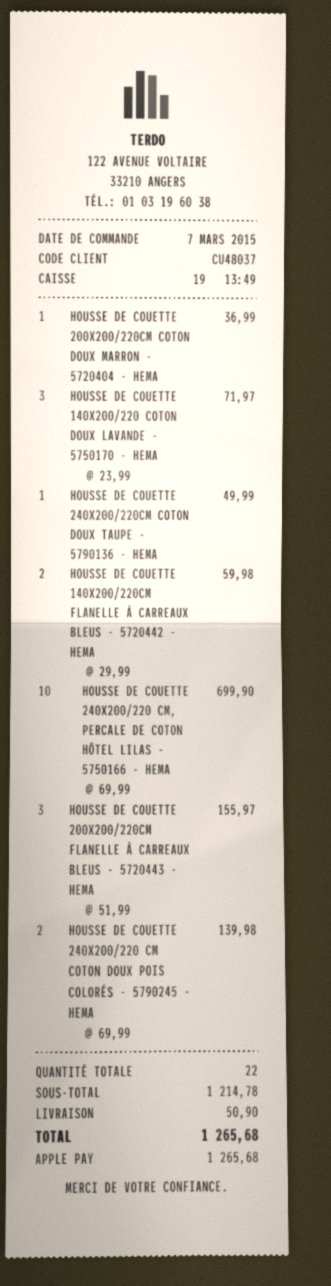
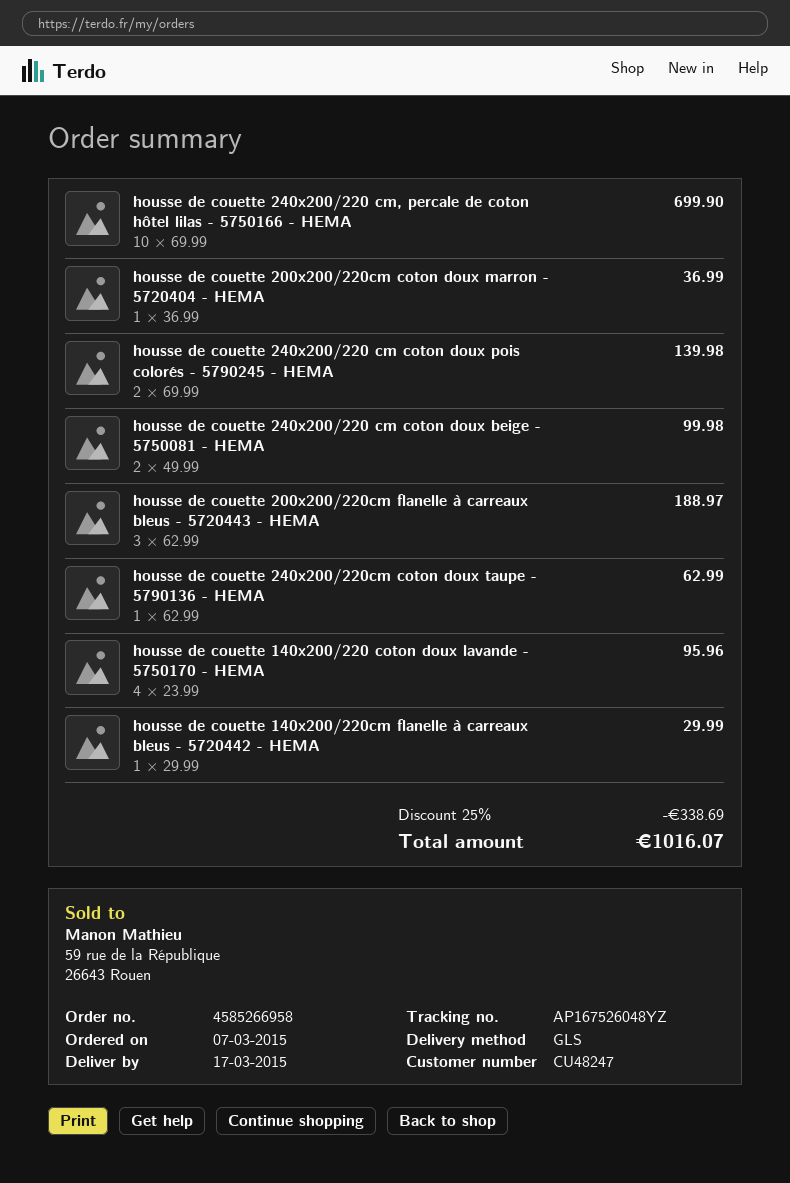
customer number: CU48037 -> CU48247
HOUSSE DE COUETTE 140X200/220 COTON DOUX LAVANDE - 5750170 - HEMA: 3 x 23.99 = 71.97 -> 4 x 23.99 = 95.96
HOUSSE DE COUETTE 240X200/220CM COTON DOUX TAUPE - 5790136 - HEMA: 1 x 49.99 = 49.99 -> 1 x 62.99 = 62.99
HOUSSE DE COUETTE 140X200/220CM FLANELLE À CARREAUX BLEUS - 5720442 - HEMA: 2 x 29.99 = 59.98 -> 1 x 29.99 = 29.99
HOUSSE DE COUETTE 200X200/220CM FLANELLE À CARREAUX BLEUS - 5720443 - HEMA: 3 x 51.99 = 155.97 -> 3 x 62.99 = 188.97
housse de couette 240x200/220 cm coton doux beige - 5750081 - HEMA: none -> 2 x 49.99 = 99.98
discount: none -> 25% = 338.69
shipping: 50.90 -> none
total: 1265.68 -> 1016.07

